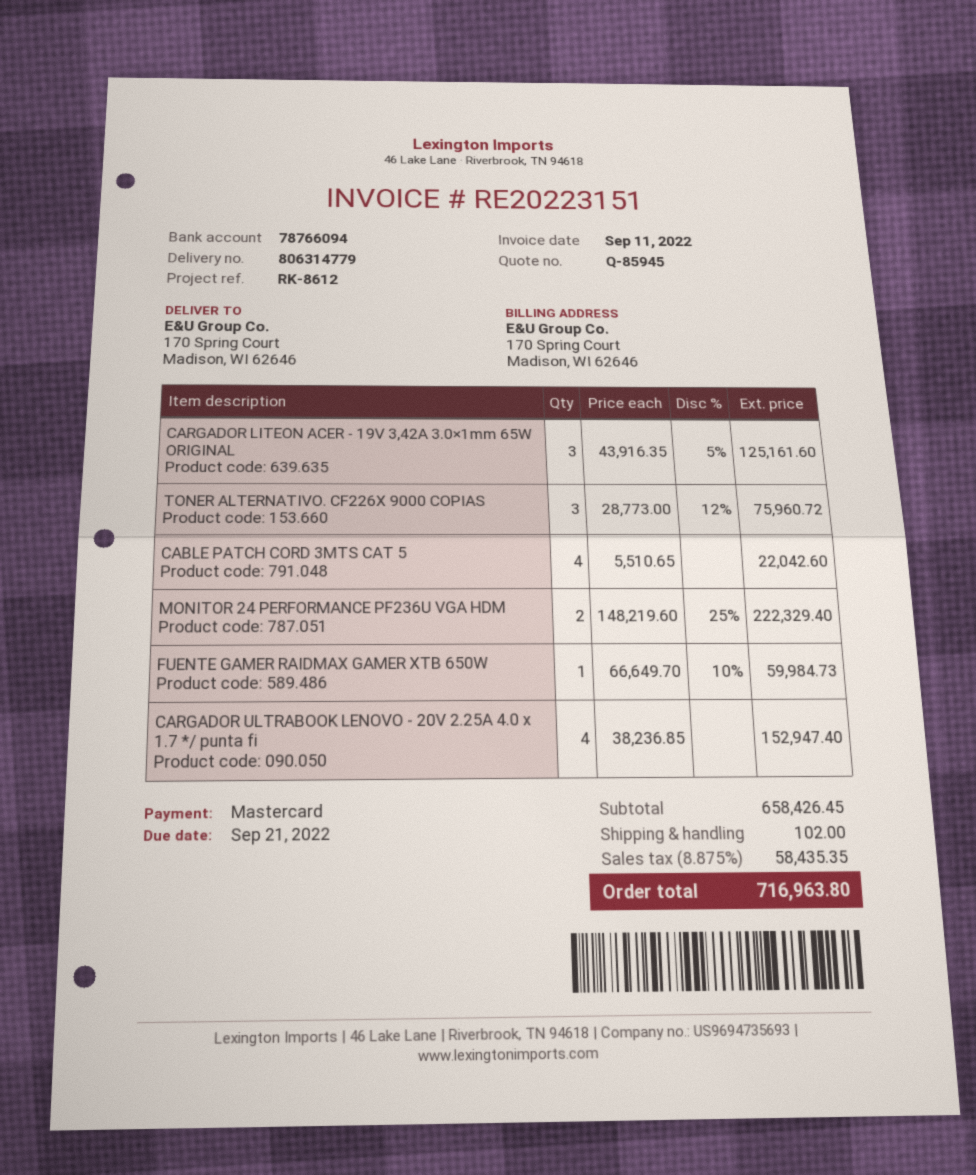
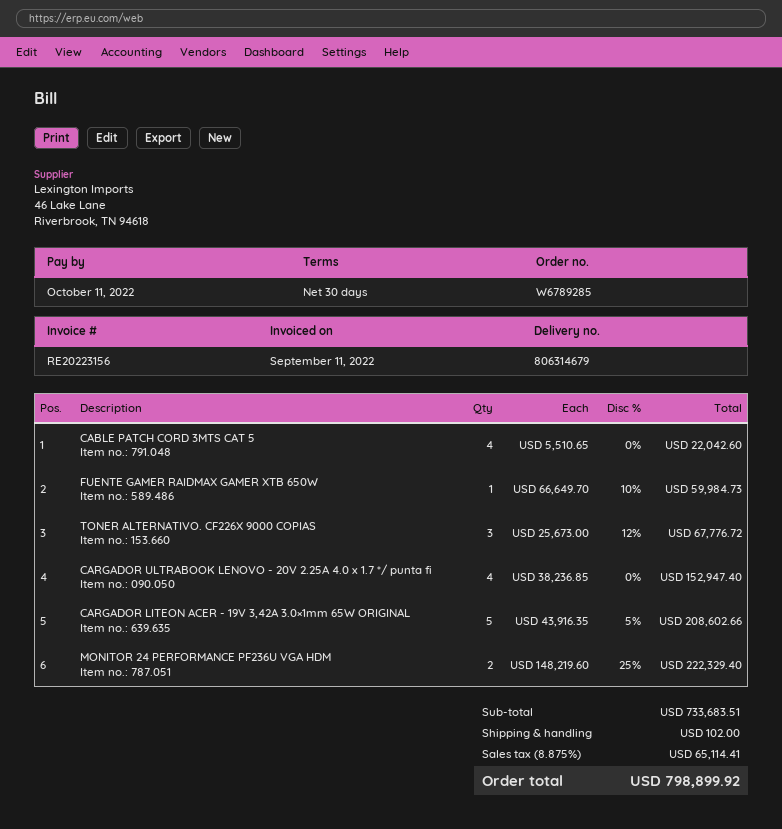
delivery note number: 806314779 -> 806314679
invoice number: RE20223151 -> RE20223156
due date: 2022-09-21 -> 2022-10-11
CARGADOR LITEON ACER - 19V 3,42A 3.0×1mm 65W ORIGINAL: 3 x 43916.35 - 5% = 125161.60 -> 5 x 43916.35 - 5% = 208602.66
TONER ALTERNATIVO. CF226X 9000 COPIAS: 3 x 28773.00 - 12% = 75960.72 -> 3 x 25673.00 - 12% = 67776.72
subtotal: 658426.45 -> 733683.51
tax: 8.875% = 58435.35 -> 8.875% = 65114.41
total: 716963.80 -> 798899.92

